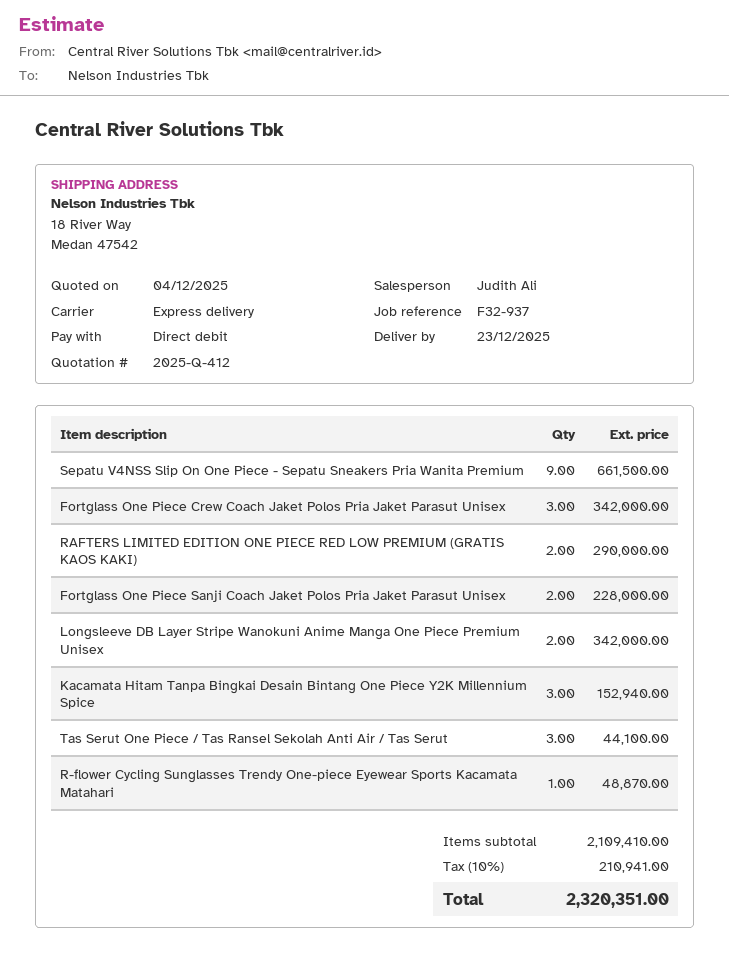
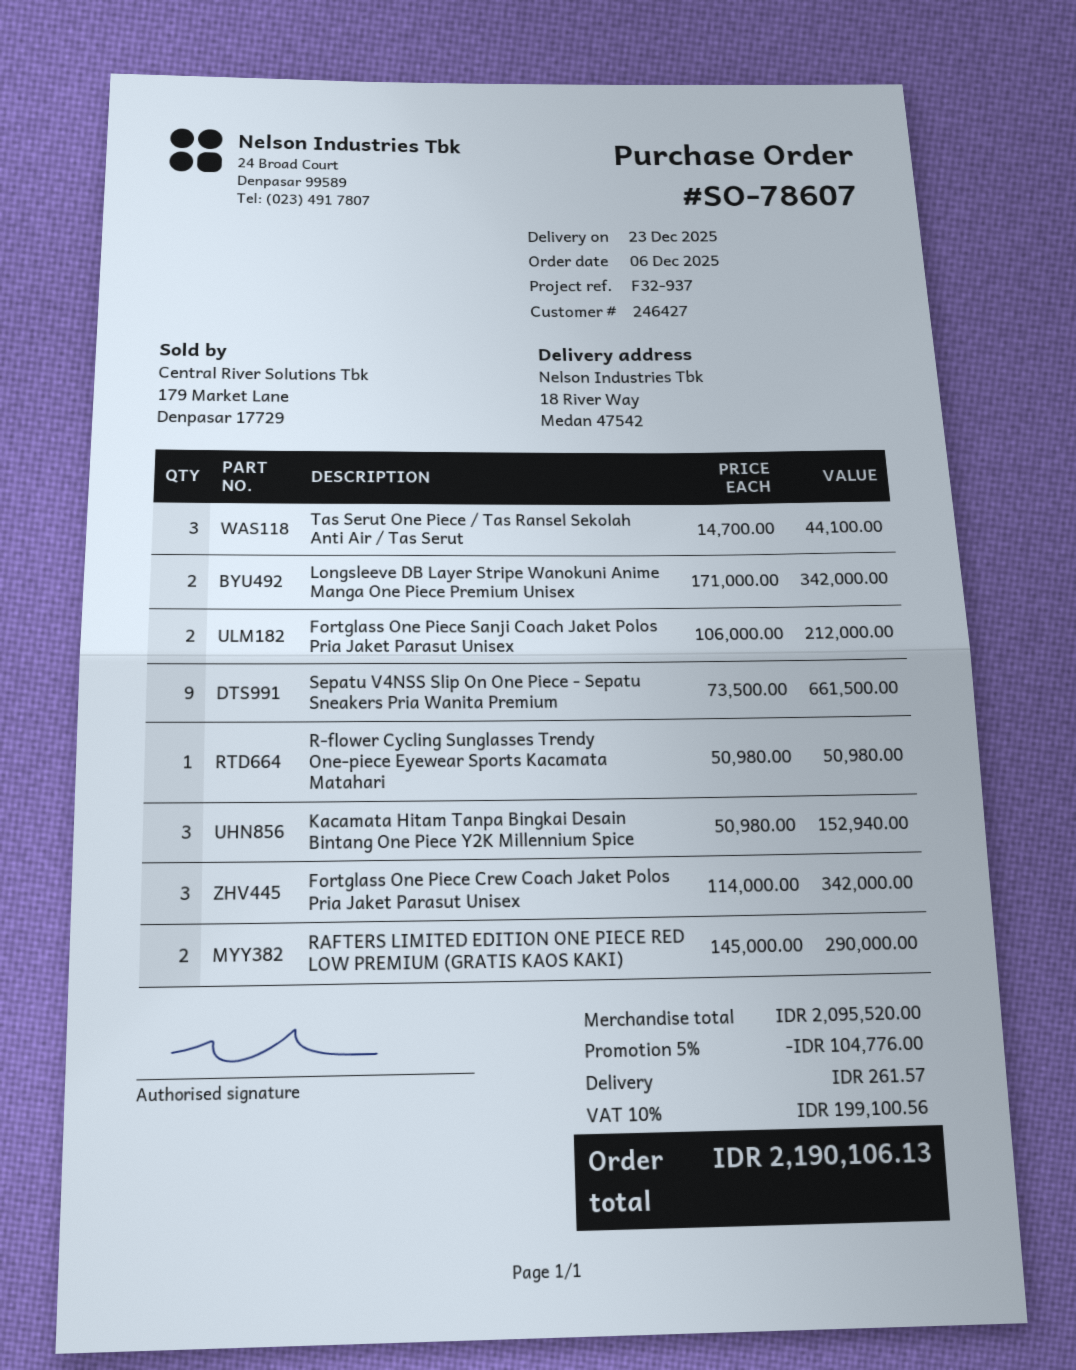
Fortglass One Piece Sanji Coach Jaket Polos Pria Jaket Parasut Unisex: 2 for 228000.00 -> 2 for 212000.00
R-flower Cycling Sunglasses Trendy One-piece Eyewear Sports Kacamata Matahari: 1 for 48870.00 -> 1 for 50980.00
subtotal: 2109410.00 -> 2095520.00
discount: none -> 5% = 104776.00
shipping: none -> 261.57
tax: 10% = 210941.00 -> 10% = 199100.56
total: 2320351.00 -> 2190106.13

